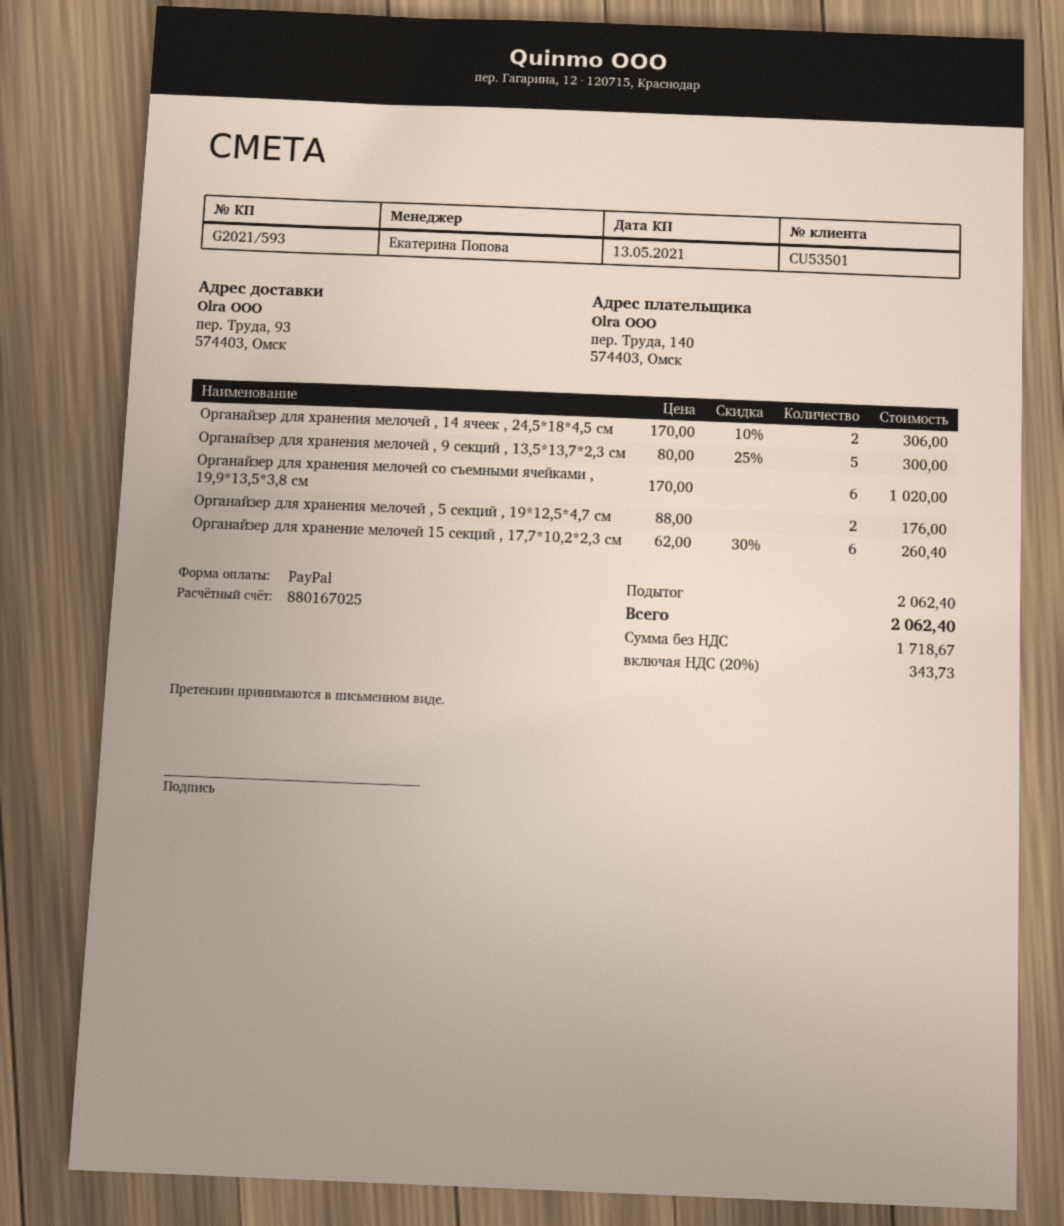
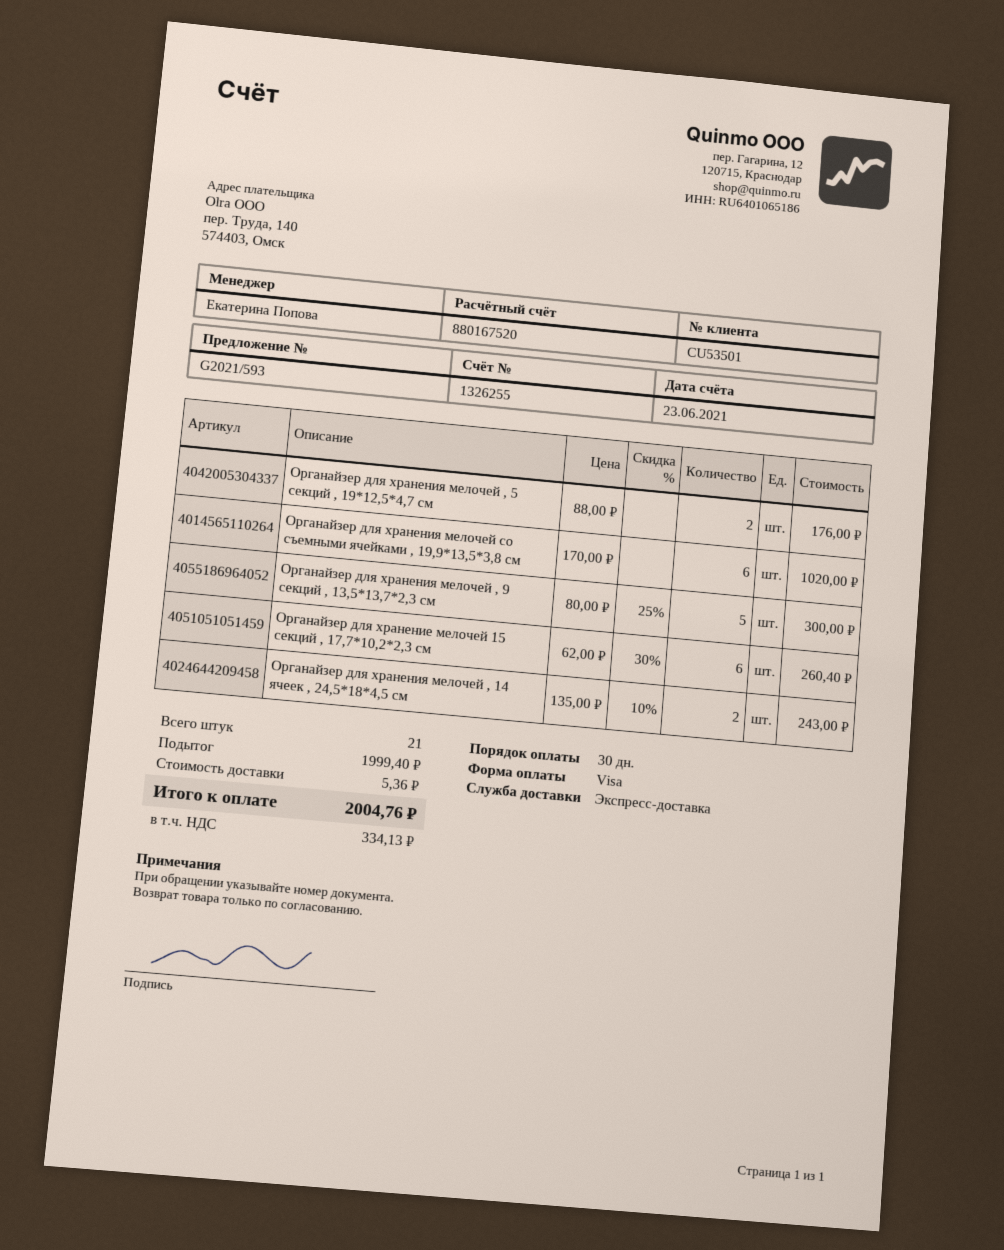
payment method: PayPal -> Visa
bank account: 880167025 -> 880167520
Органайзер для хранения мелочей , 14 ячеек , 24,5*18*4,5 см: 2 x 170.00 - 10% = 306.00 -> 2 x 135.00 - 10% = 243.00
subtotal: 2062.40 -> 1999.40
shipping: none -> 5.36
tax: 343.73 -> 334.13
total: 2062.40 -> 2004.76

